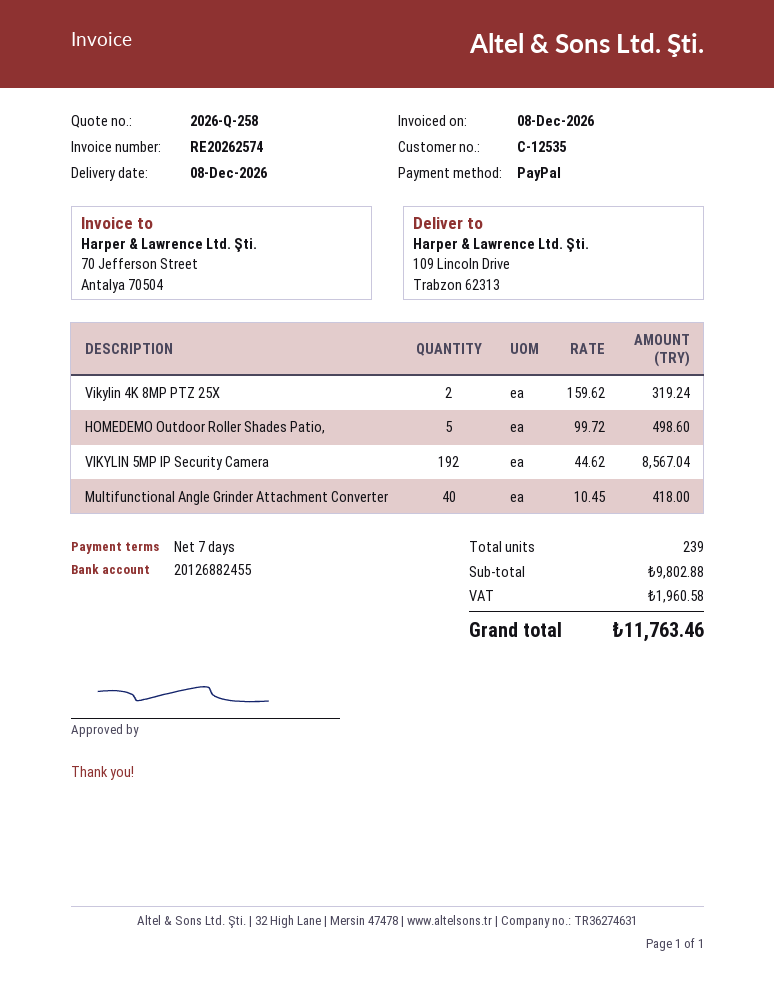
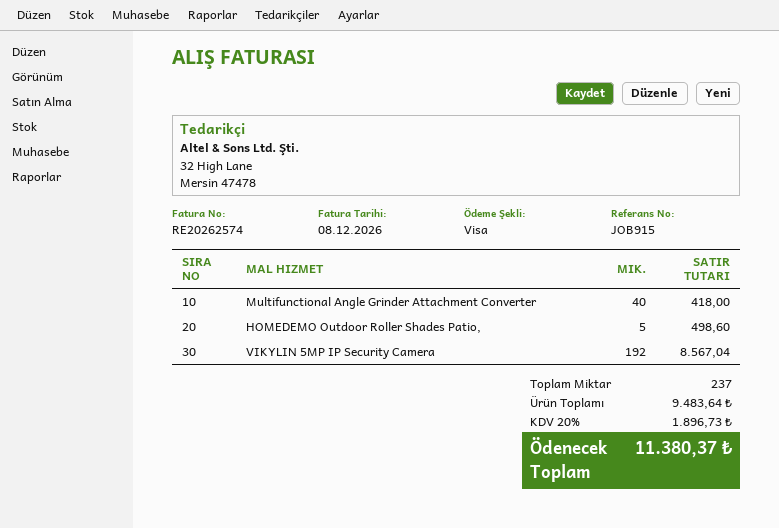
payment method: PayPal -> Visa
Vikylin 4K 8MP PTZ 25X: 2 for 319.24 -> none
total quantity: 239 -> 237
subtotal: 9802.88 -> 9483.64
tax: 1960.58 -> 1896.73
total: 11763.46 -> 11380.37

